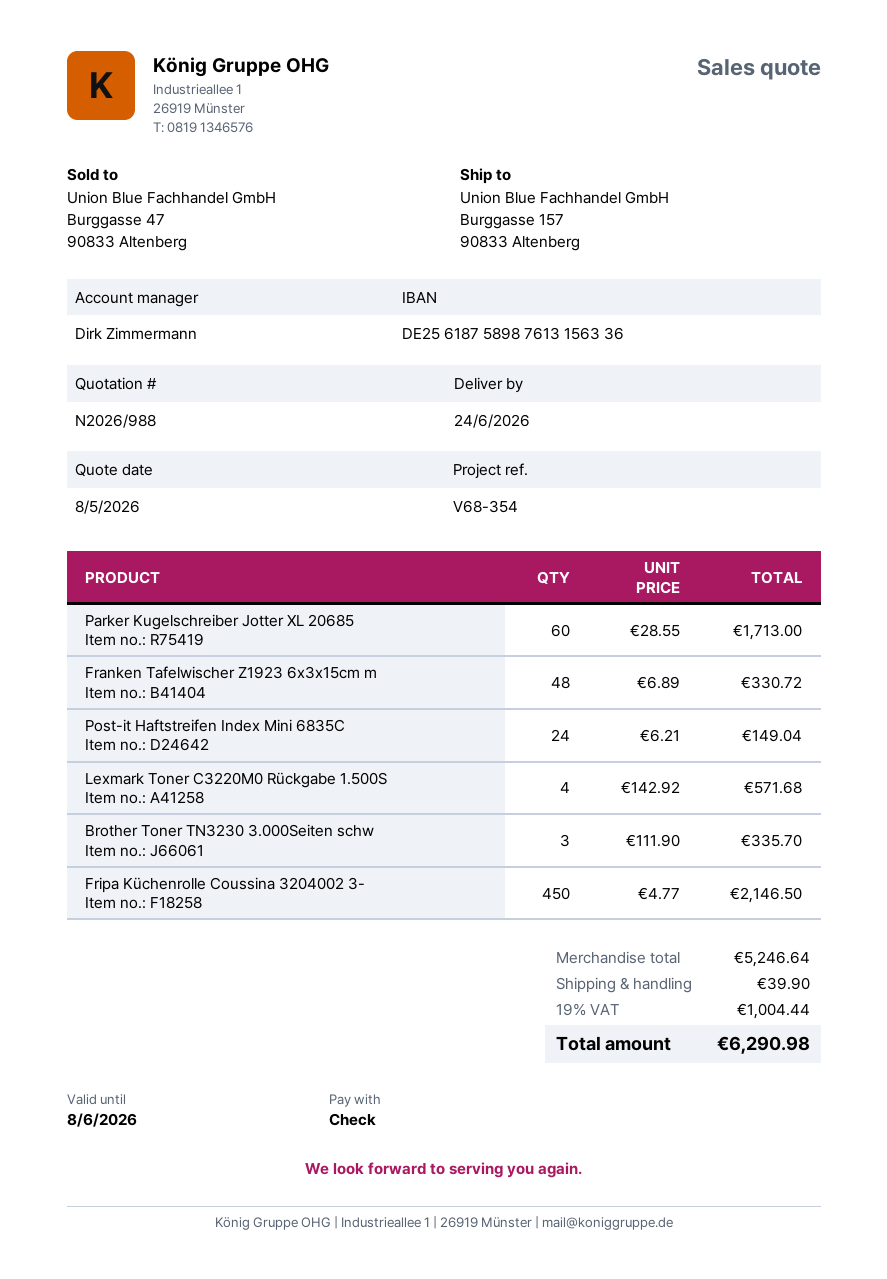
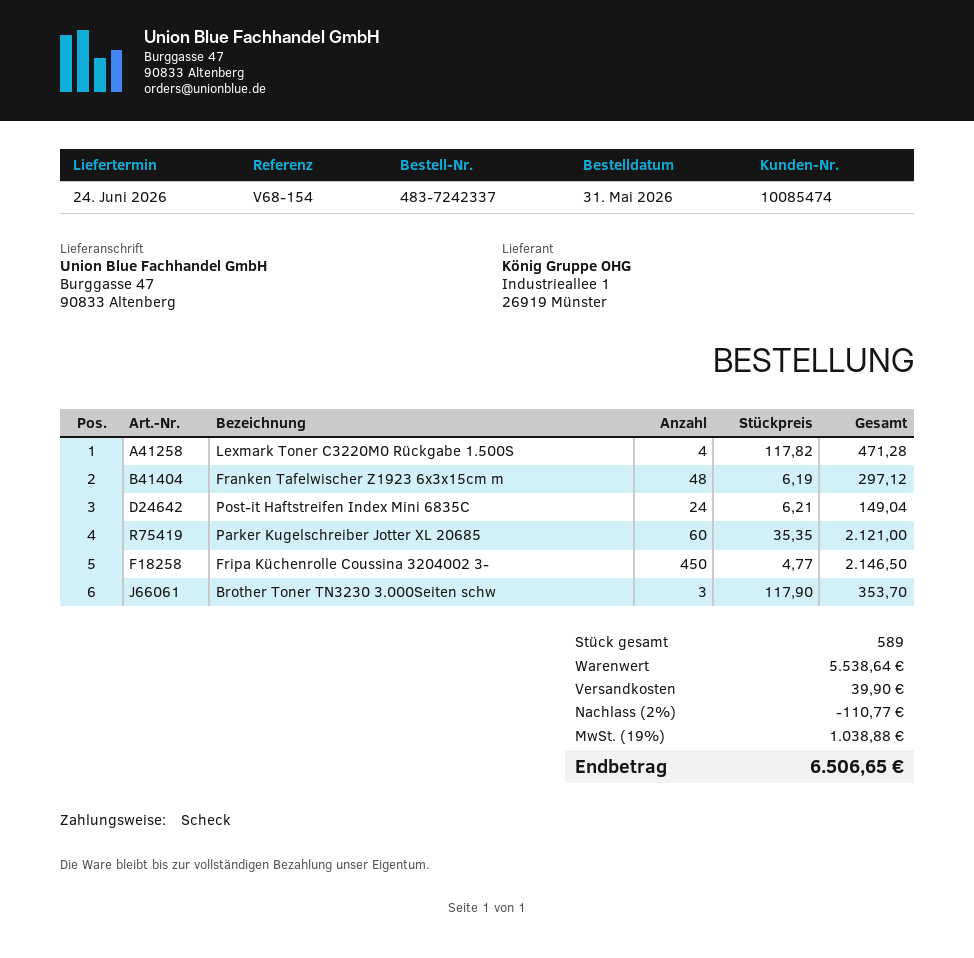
reference: V68-354 -> V68-154
ship to: Burggasse 157, 90833 Altenberg -> Burggasse 47, 90833 Altenberg
Parker Kugelschreiber Jotter XL 20685: 60 x 28.55 = 1713.00 -> 60 x 35.35 = 2121.00
Franken Tafelwischer Z1923 6x3x15cm m: 48 x 6.89 = 330.72 -> 48 x 6.19 = 297.12
Lexmark Toner C3220M0 Rückgabe 1.500S: 4 x 142.92 = 571.68 -> 4 x 117.82 = 471.28
Brother Toner TN3230 3.000Seiten schw: 3 x 111.90 = 335.70 -> 3 x 117.90 = 353.70
subtotal: 5246.64 -> 5538.64
discount: none -> 2% = 110.77
tax: 19% = 1004.44 -> 19% = 1038.88
total: 6290.98 -> 6506.65

